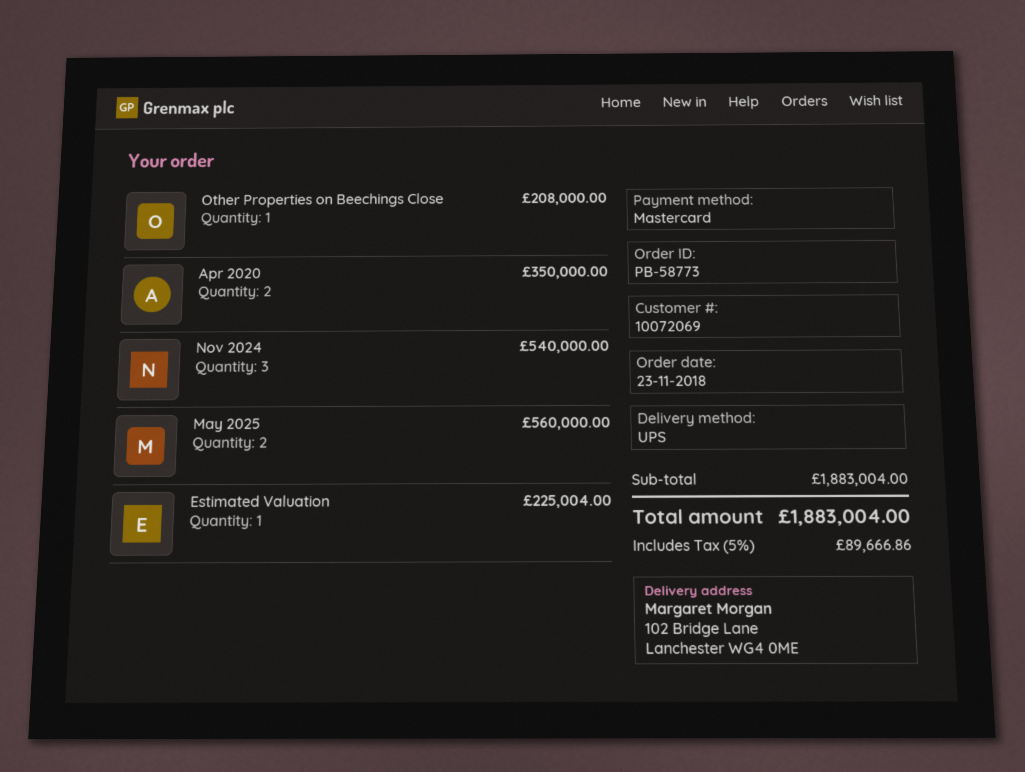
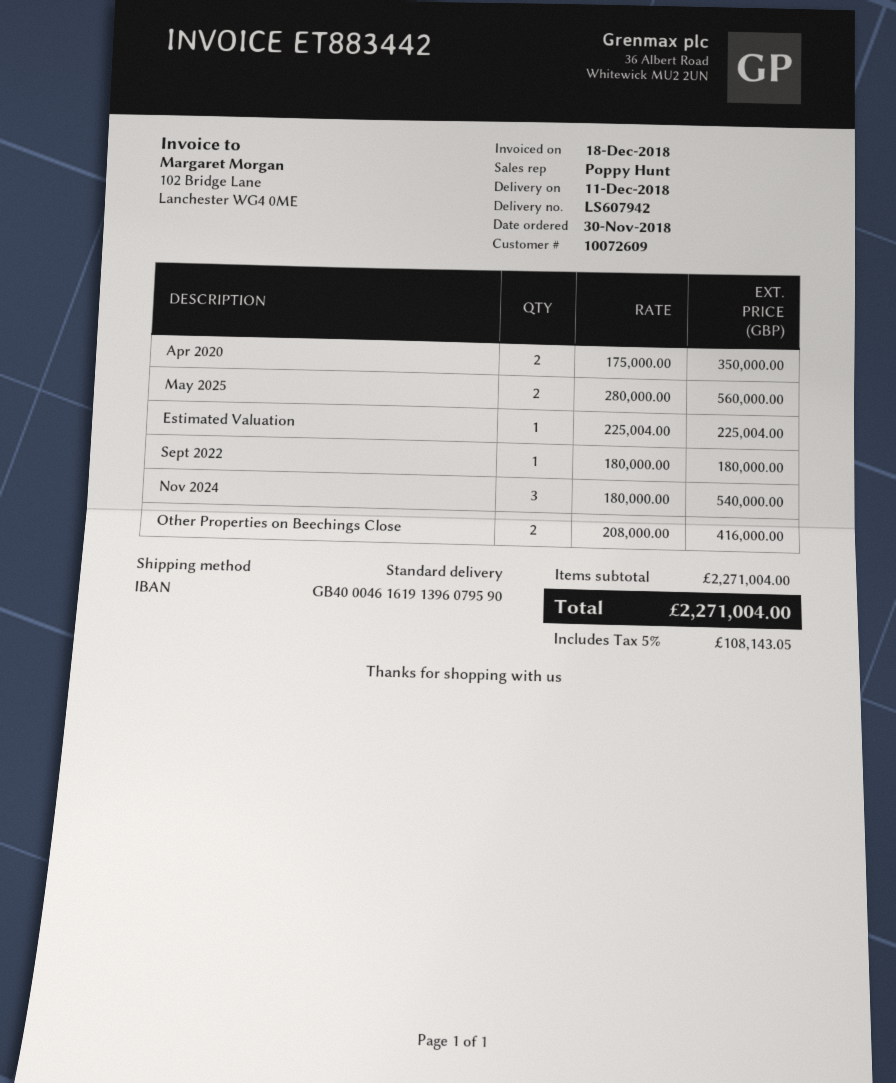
order date: 2018-11-23 -> 2018-11-30
customer number: 10072069 -> 10072609
shipping method: UPS -> standard
Other Properties on Beechings Close: 1 for 208000.00 -> 2 for 416000.00
Sept 2022: none -> 1 for 180000.00
subtotal: 1883004.00 -> 2271004.00
tax: 5% = 89666.86 -> 5% = 108143.05
total: 1883004.00 -> 2271004.00

